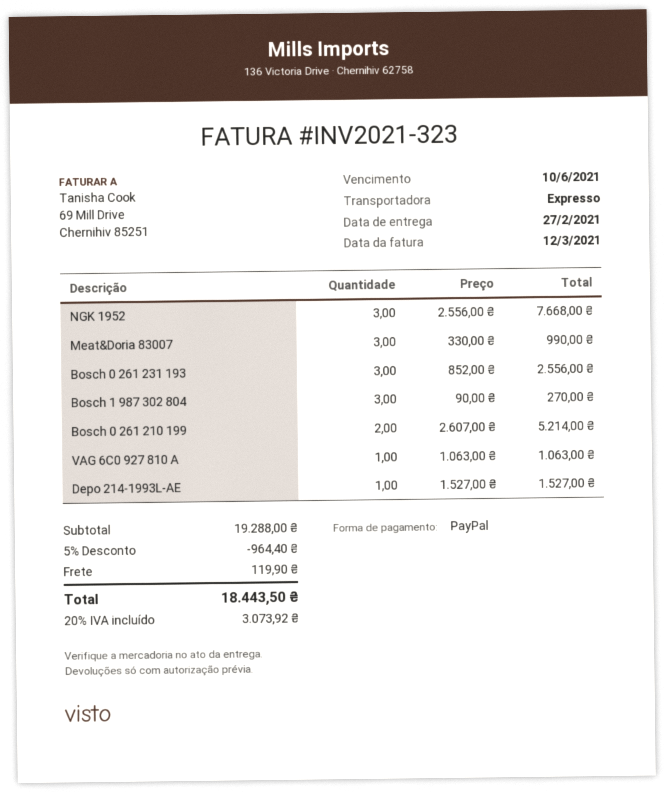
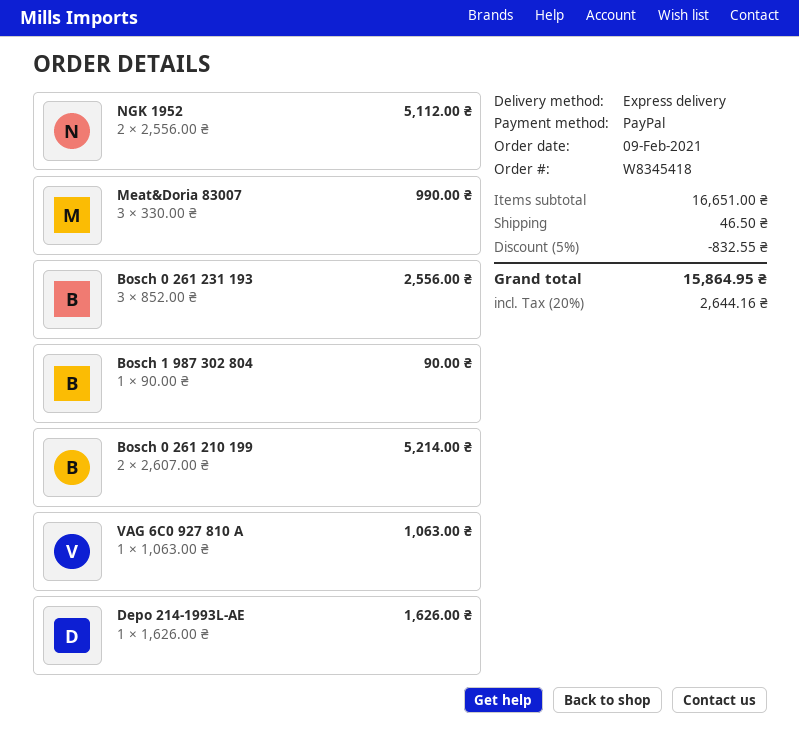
NGK 1952: 3 x 2556.00 = 7668.00 -> 2 x 2556.00 = 5112.00
Bosch 1 987 302 804: 3 x 90.00 = 270.00 -> 1 x 90.00 = 90.00
Depo 214-1993L-AE: 1 x 1527.00 = 1527.00 -> 1 x 1626.00 = 1626.00
subtotal: 19288.00 -> 16651.00
discount: 5% = 964.40 -> 5% = 832.55
shipping: 119.90 -> 46.50
tax: 20% = 3073.92 -> 20% = 2644.16
total: 18443.50 -> 15864.95

